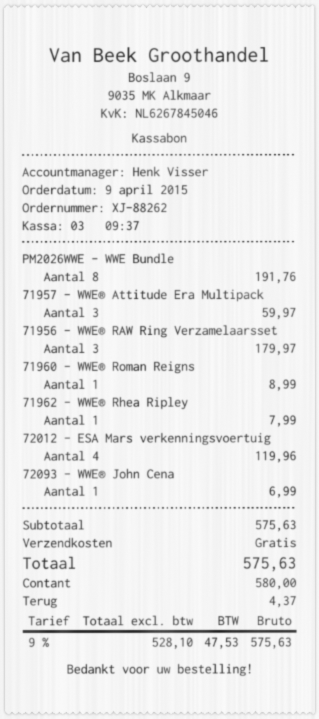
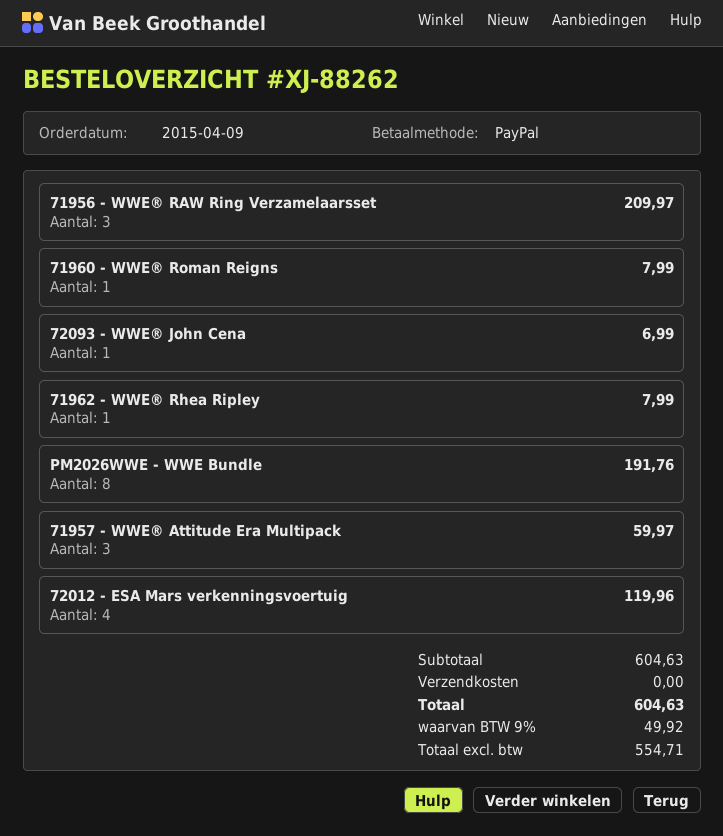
payment method: cash -> PayPal
71956 - WWE® RAW Ring Verzamelaarsset: 3 for 179.97 -> 3 for 209.97
71960 - WWE® Roman Reigns: 1 for 8.99 -> 1 for 7.99
subtotal: 575.63 -> 604.63
net: 528.10 -> 554.71
tax: 9% = 47.53 -> 9% = 49.92
total: 575.63 -> 604.63

